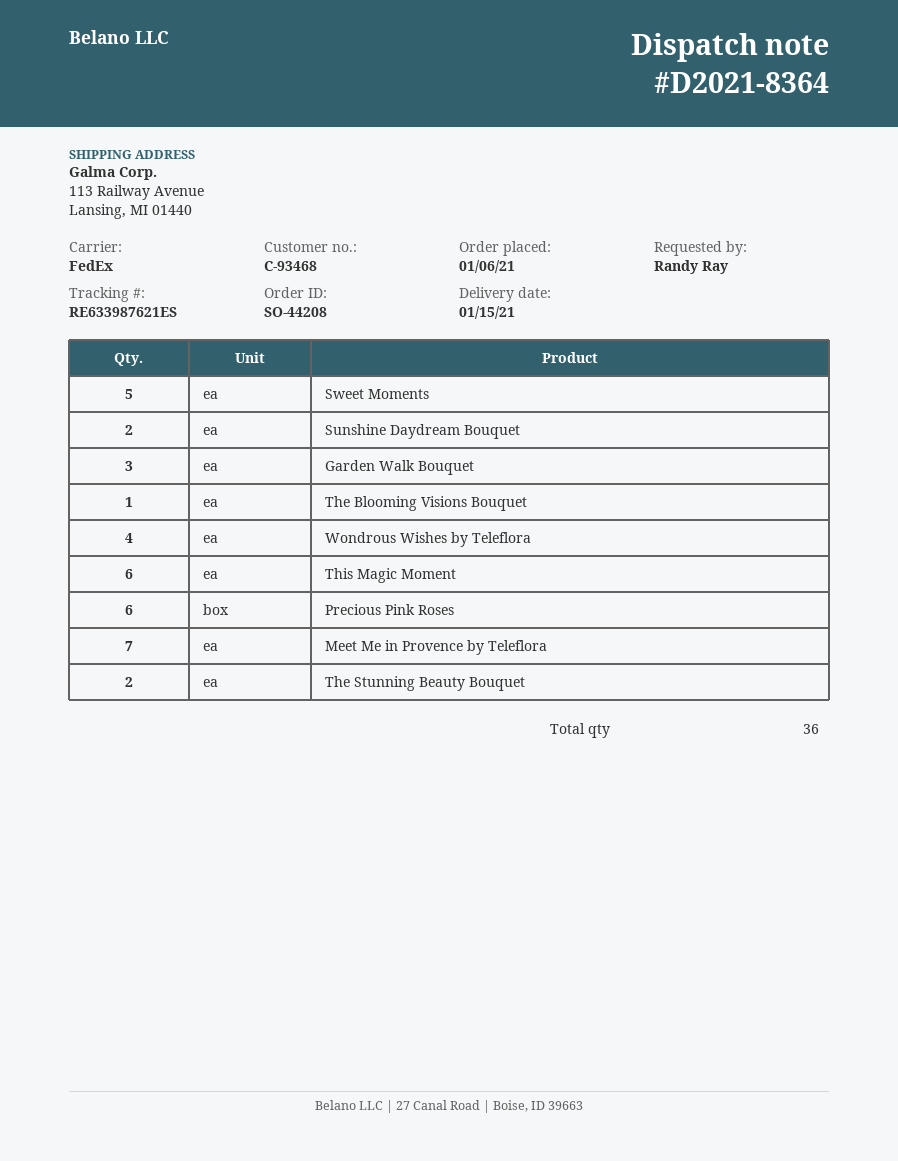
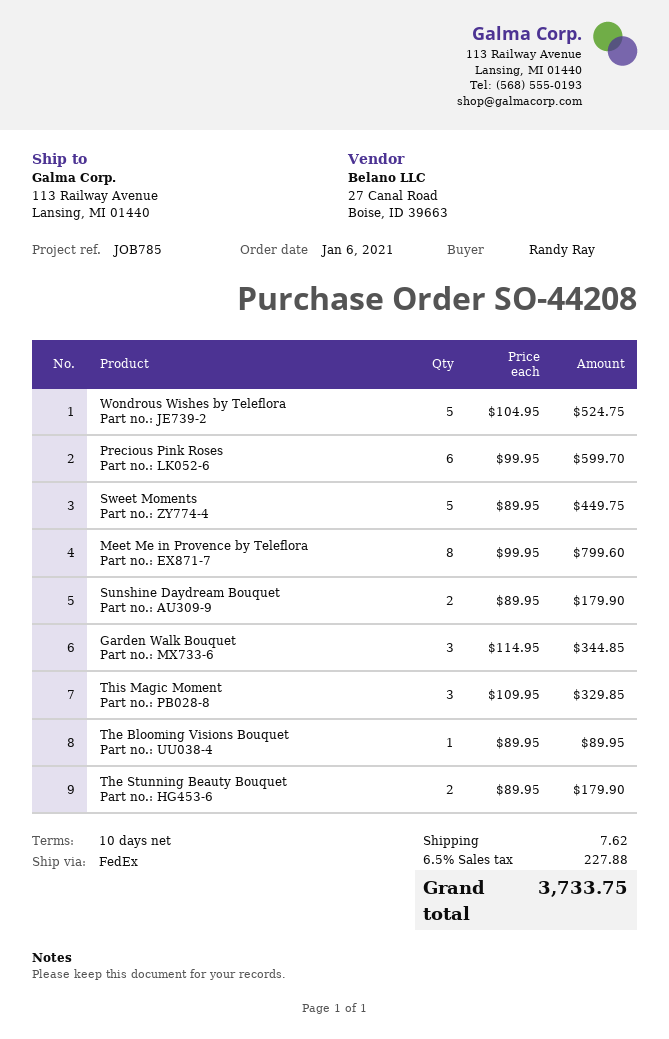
Wondrous Wishes by Teleflora: 4 -> 5
This Magic Moment: 6 -> 3
Meet Me in Provence by Teleflora: 7 -> 8

